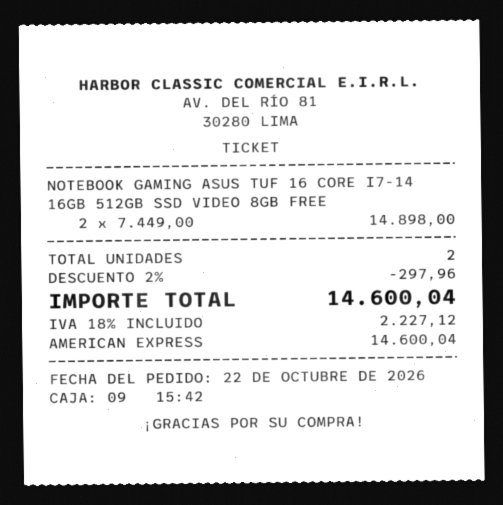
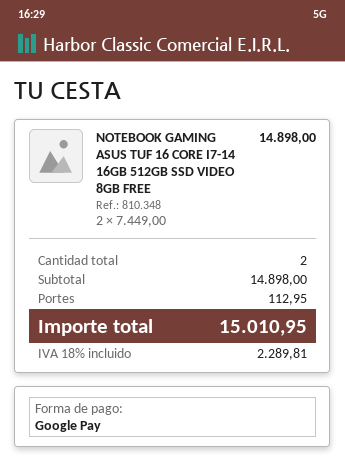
payment method: American Express -> Google Pay
discount: 2% = 297.96 -> none
shipping: none -> 112.95
tax: 18% = 2227.12 -> 18% = 2289.81
total: 14600.04 -> 15010.95

